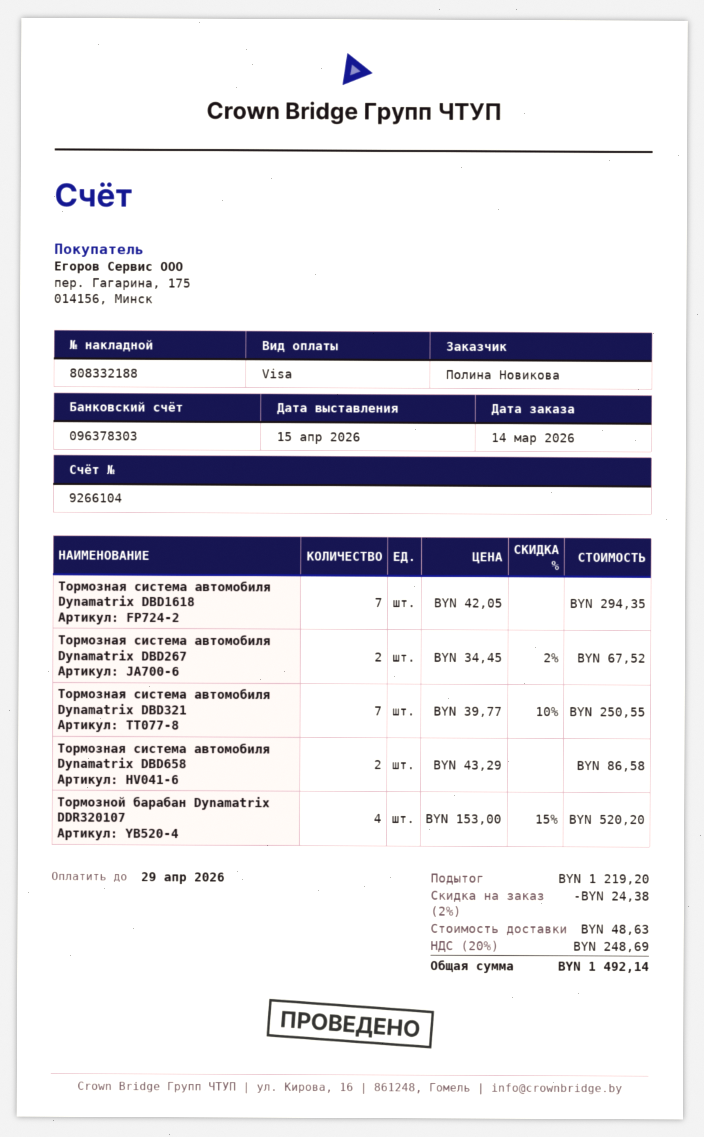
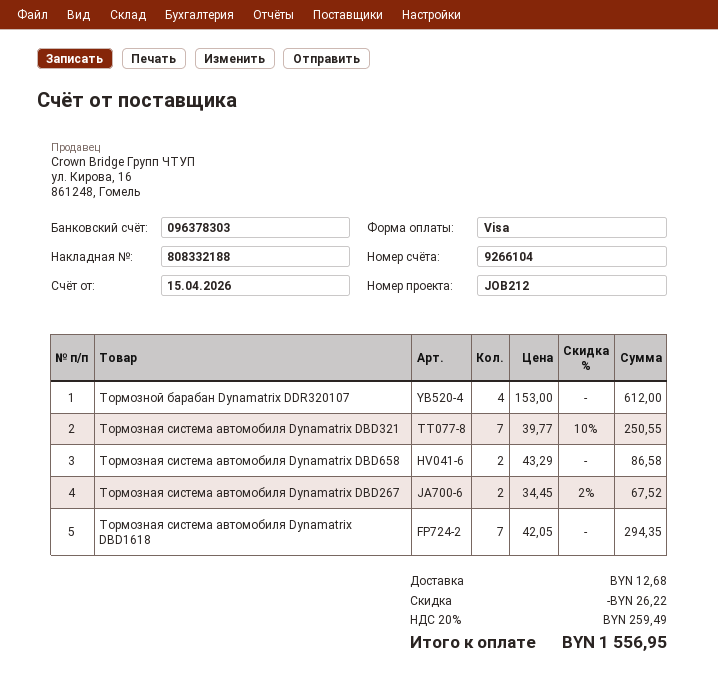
Тормозной барабан Dynamatrix DDR320107: 4 x 153.00 - 15% = 520.20 -> 4 x 153.00 = 612.00
discount: 24.38 -> 26.22
shipping: 48.63 -> 12.68
tax: 20% = 248.69 -> 20% = 259.49
total: 1492.14 -> 1556.95

